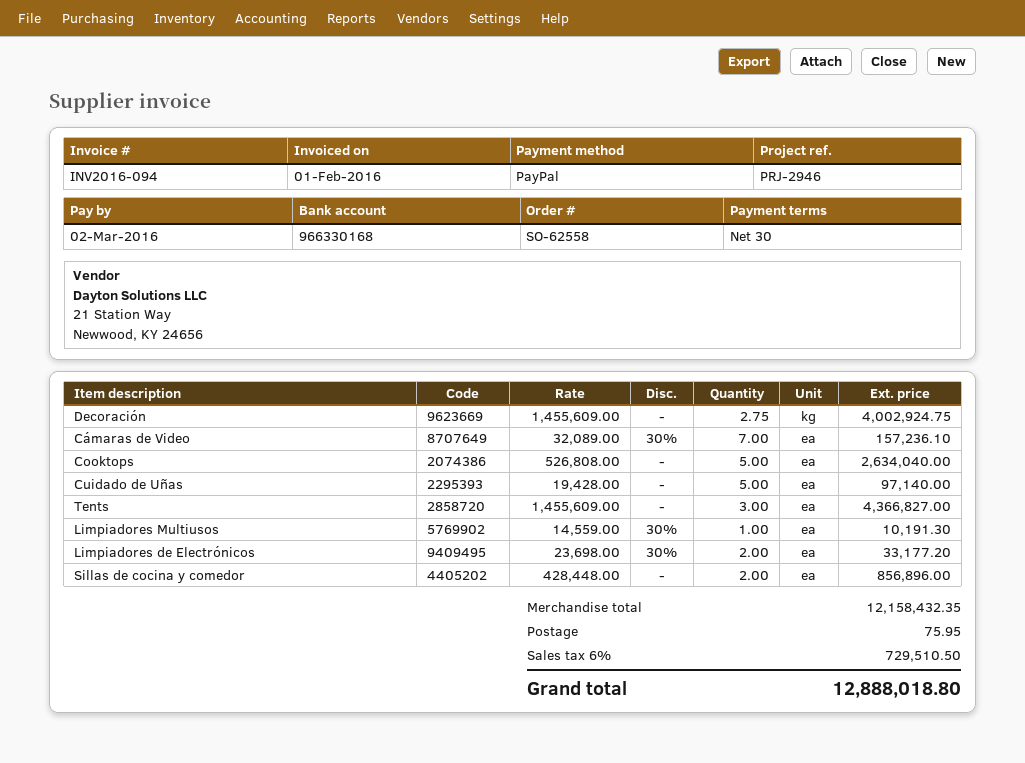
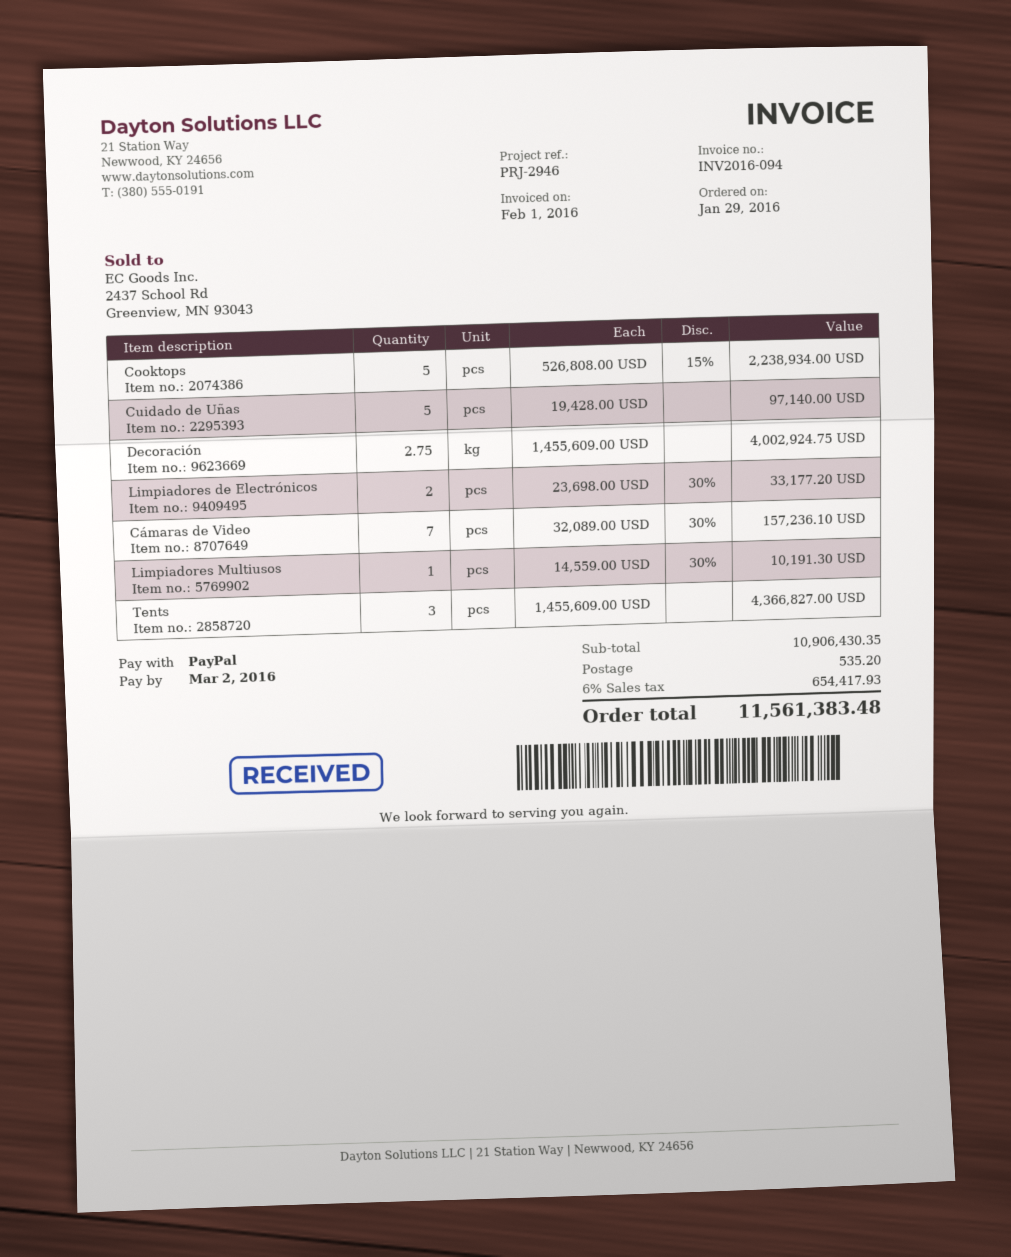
Cooktops: 5 x 526808.00 = 2634040.00 -> 5 x 526808.00 - 15% = 2238934.00
Sillas de cocina y comedor: 2 x 428448.00 = 856896.00 -> none
subtotal: 12158432.35 -> 10906430.35
shipping: 75.95 -> 535.20
tax: 6% = 729510.50 -> 6% = 654417.93
total: 12888018.80 -> 11561383.48

